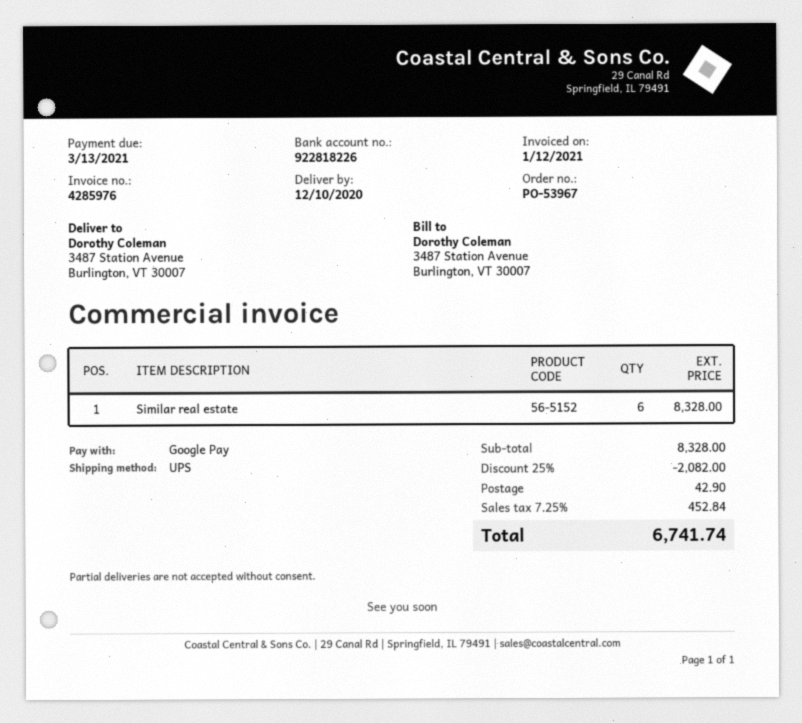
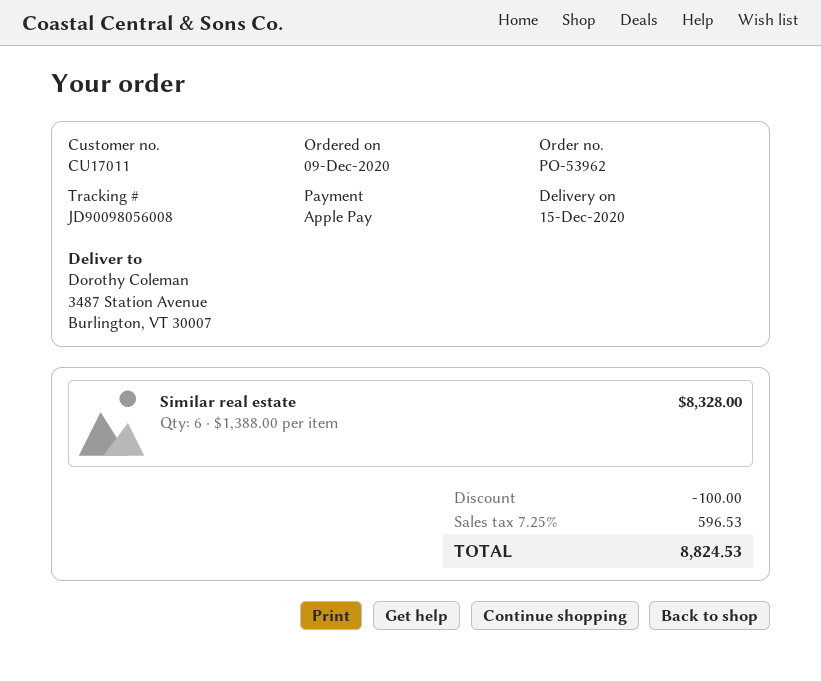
order number: PO-53967 -> PO-53962
delivery date: 2020-12-10 -> 2020-12-15
payment method: Google Pay -> Apple Pay
discount: 2082.00 -> 100.00
shipping: 42.90 -> none
tax: 7.25% = 452.84 -> 7.25% = 596.53
total: 6741.74 -> 8824.53

